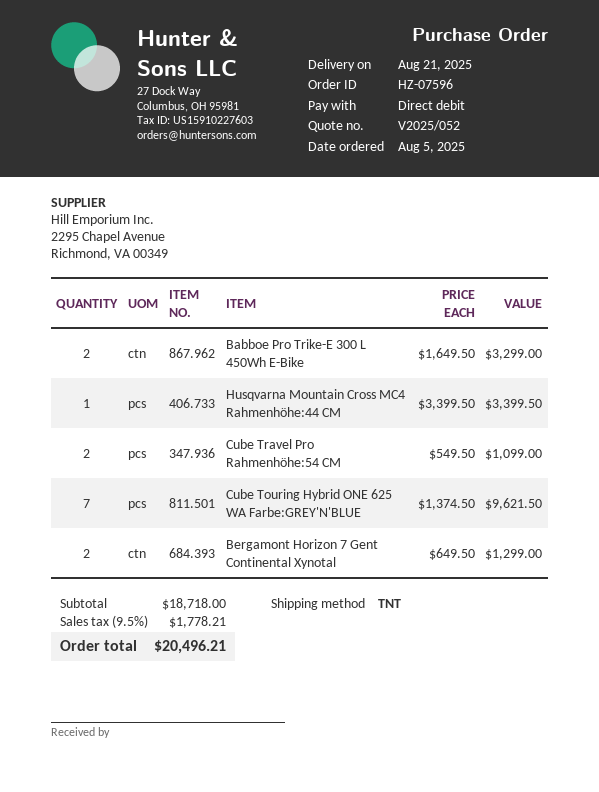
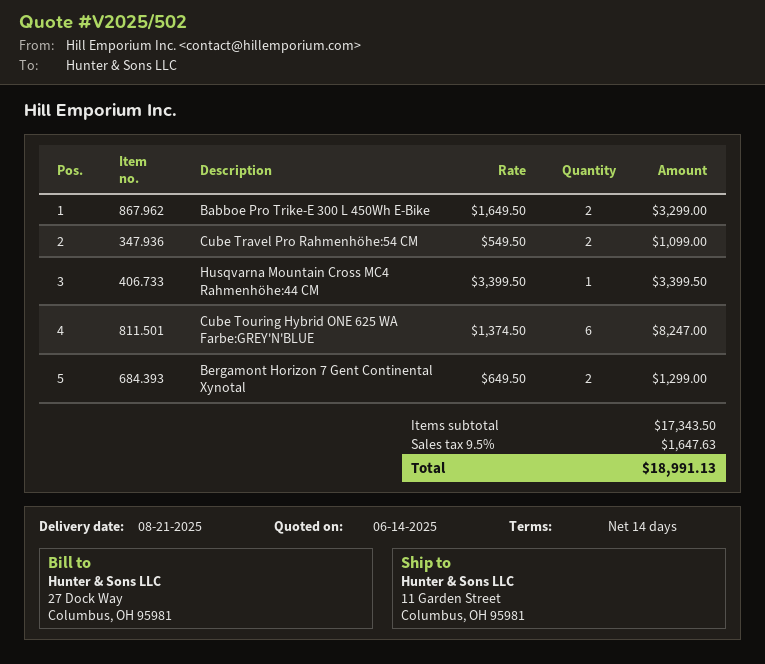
quote number: V2025/052 -> V2025/502
Cube Touring Hybrid ONE 625 WA Farbe:GREY'N'BLUE: 7 x 1374.50 = 9621.50 -> 6 x 1374.50 = 8247.00
subtotal: 18718.00 -> 17343.50
tax: 9.5% = 1778.21 -> 9.5% = 1647.63
total: 20496.21 -> 18991.13

